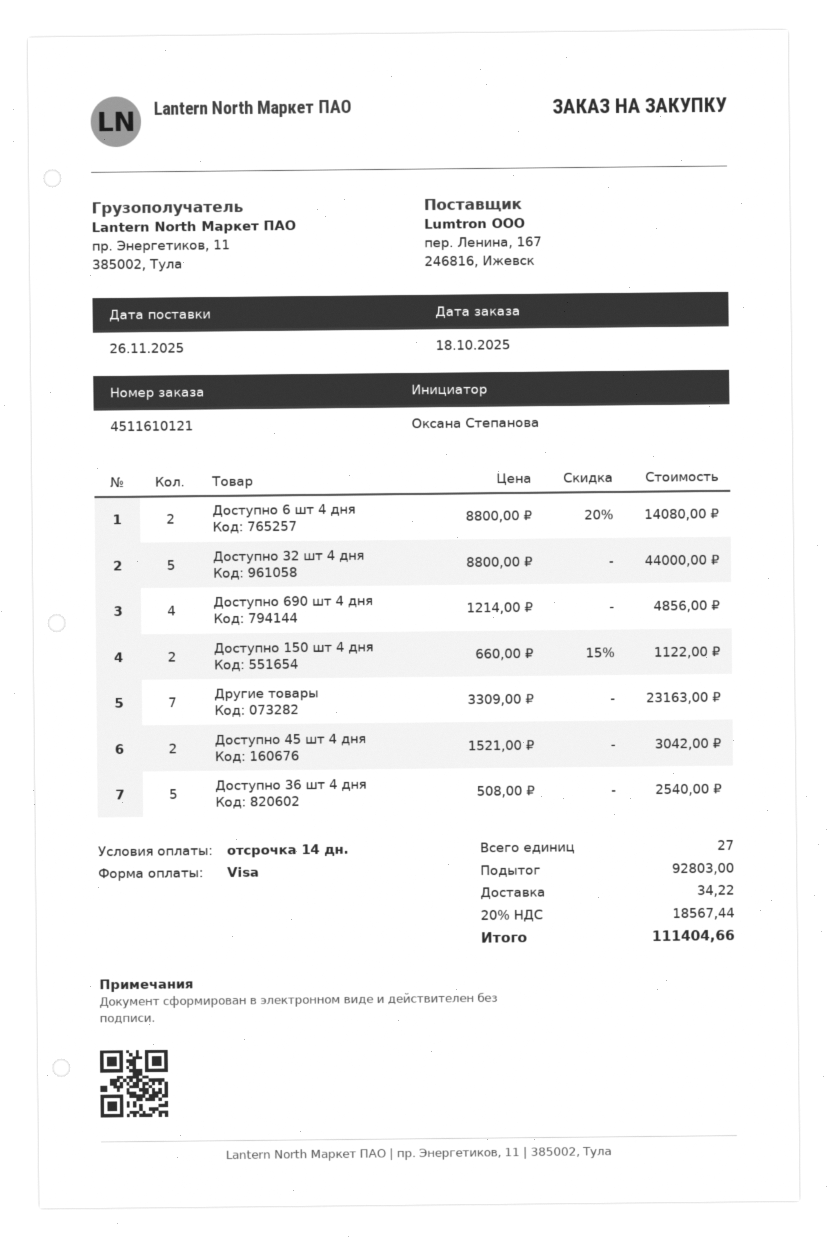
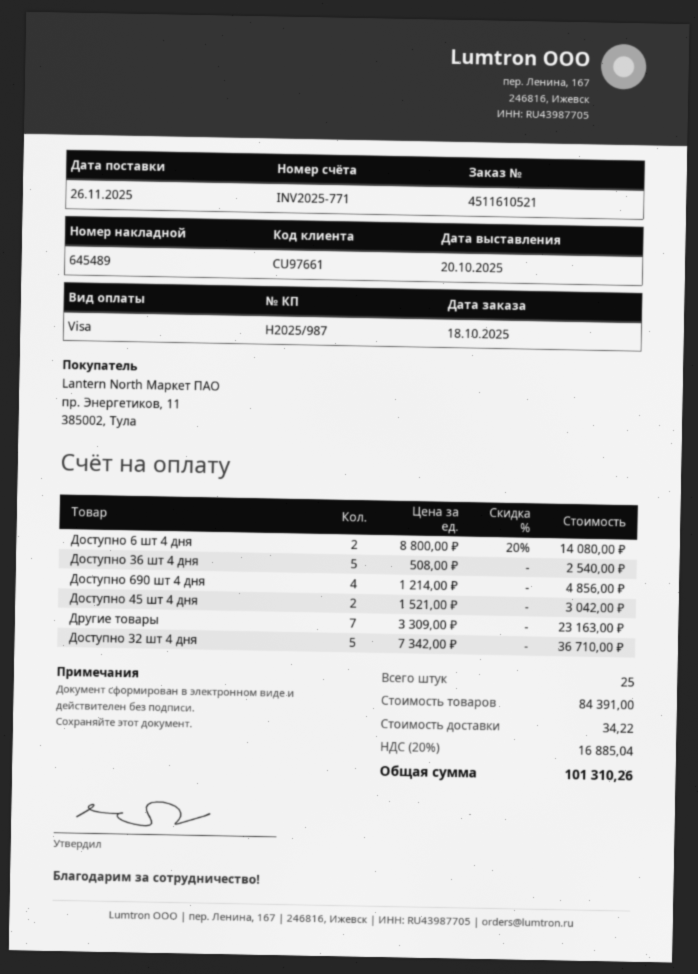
order number: 4511610121 -> 4511610521
Доступно 32 шт 4 дня: 5 x 8800.00 = 44000.00 -> 5 x 7342.00 = 36710.00
Доступно 150 шт 4 дня: 2 x 660.00 - 15% = 1122.00 -> none
total quantity: 27 -> 25
subtotal: 92803.00 -> 84391.00
tax: 20% = 18567.44 -> 20% = 16885.04
total: 111404.66 -> 101310.26

